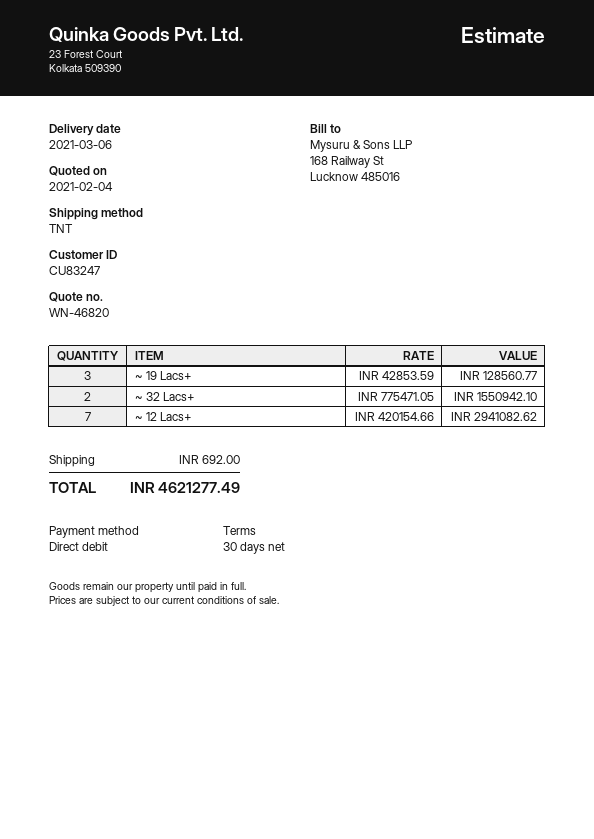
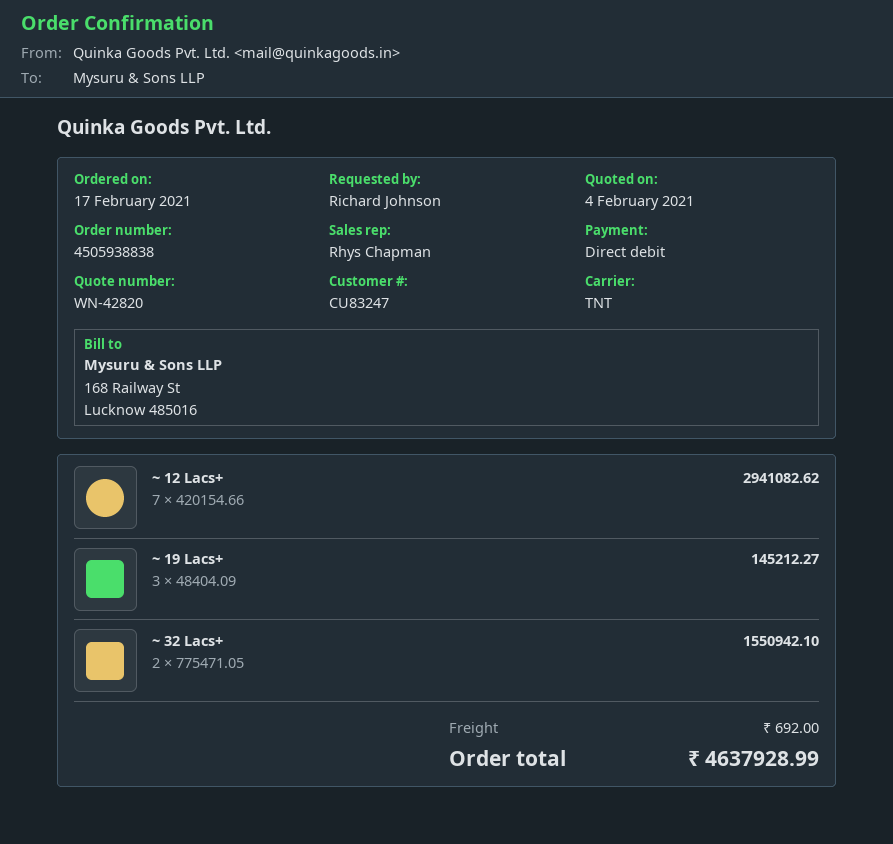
quote number: WN-46820 -> WN-42820
~ 19 Lacs+: 3 x 42853.59 = 128560.77 -> 3 x 48404.09 = 145212.27
total: 4621277.49 -> 4637928.99

